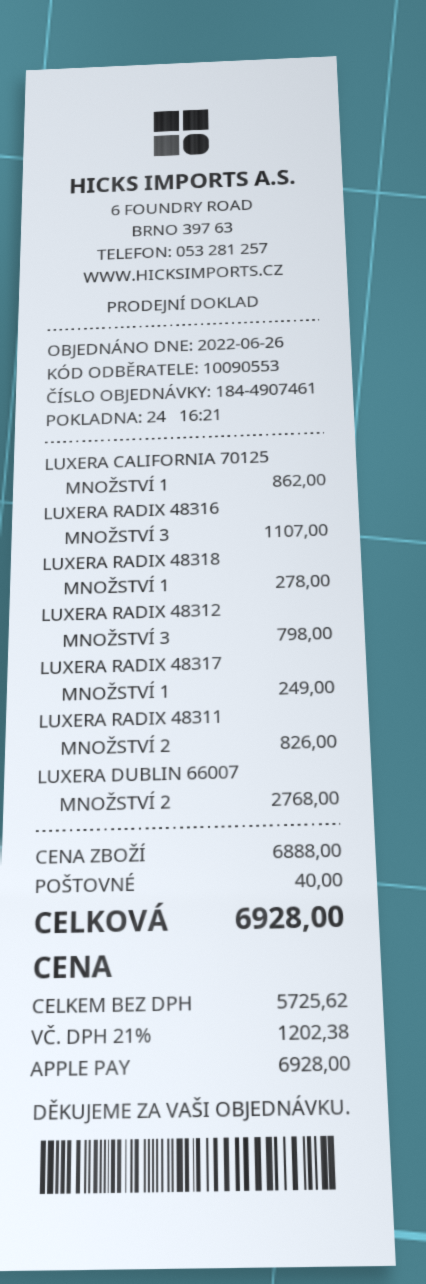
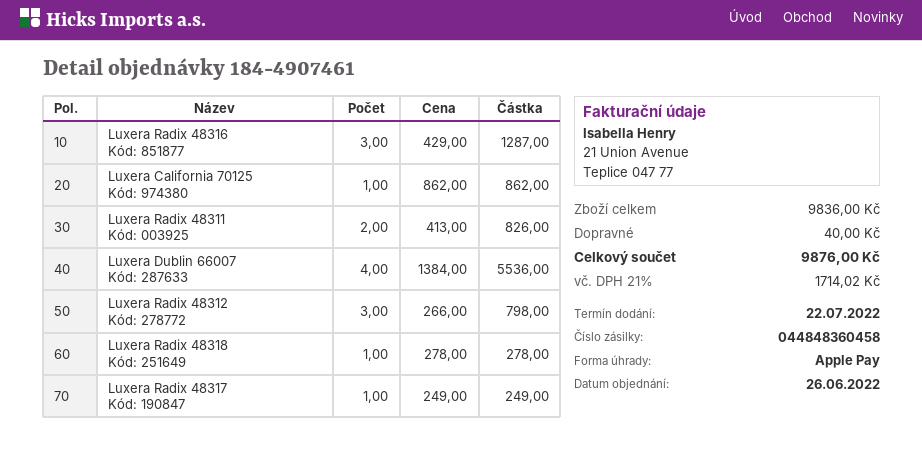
LUXERA RADIX 48316: 3 for 1107.00 -> 3 for 1287.00
LUXERA DUBLIN 66007: 2 for 2768.00 -> 4 for 5536.00
subtotal: 6888.00 -> 9836.00
tax: 21% = 1202.38 -> 21% = 1714.02
total: 6928.00 -> 9876.00

